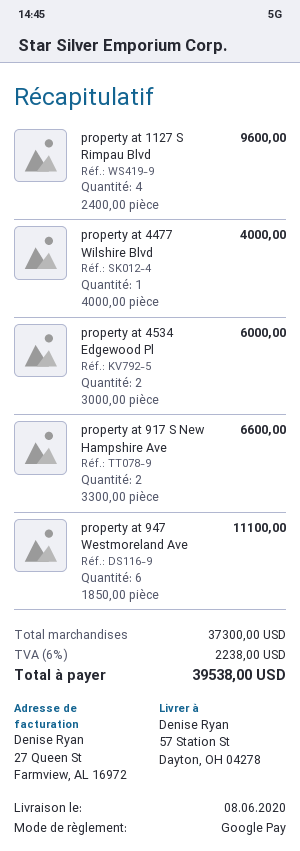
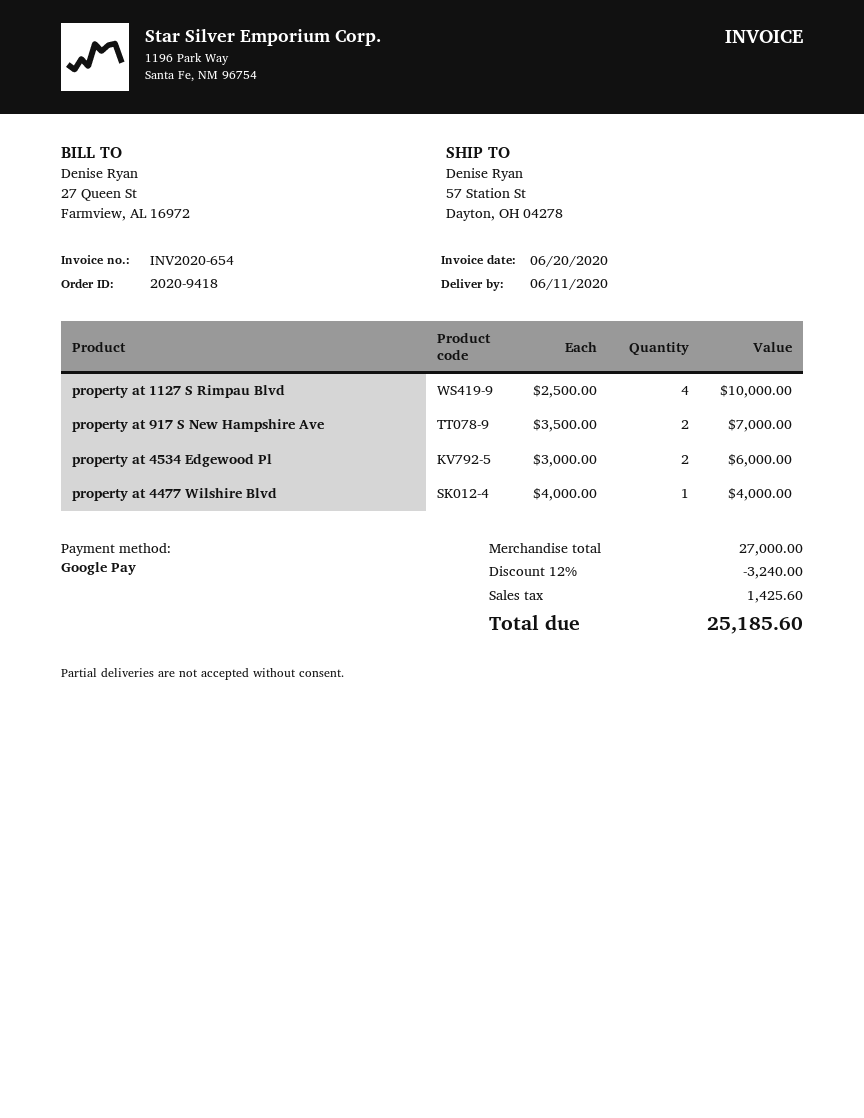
delivery date: 2020-06-08 -> 2020-06-11
property at 1127 S Rimpau Blvd: 4 x 2400.00 = 9600.00 -> 4 x 2500.00 = 10000.00
property at 917 S New Hampshire Ave: 2 x 3300.00 = 6600.00 -> 2 x 3500.00 = 7000.00
property at 947 Westmoreland Ave: 6 x 1850.00 = 11100.00 -> none
subtotal: 37300.00 -> 27000.00
discount: none -> 12% = 3240.00
tax: 2238.00 -> 1425.60
total: 39538.00 -> 25185.60

